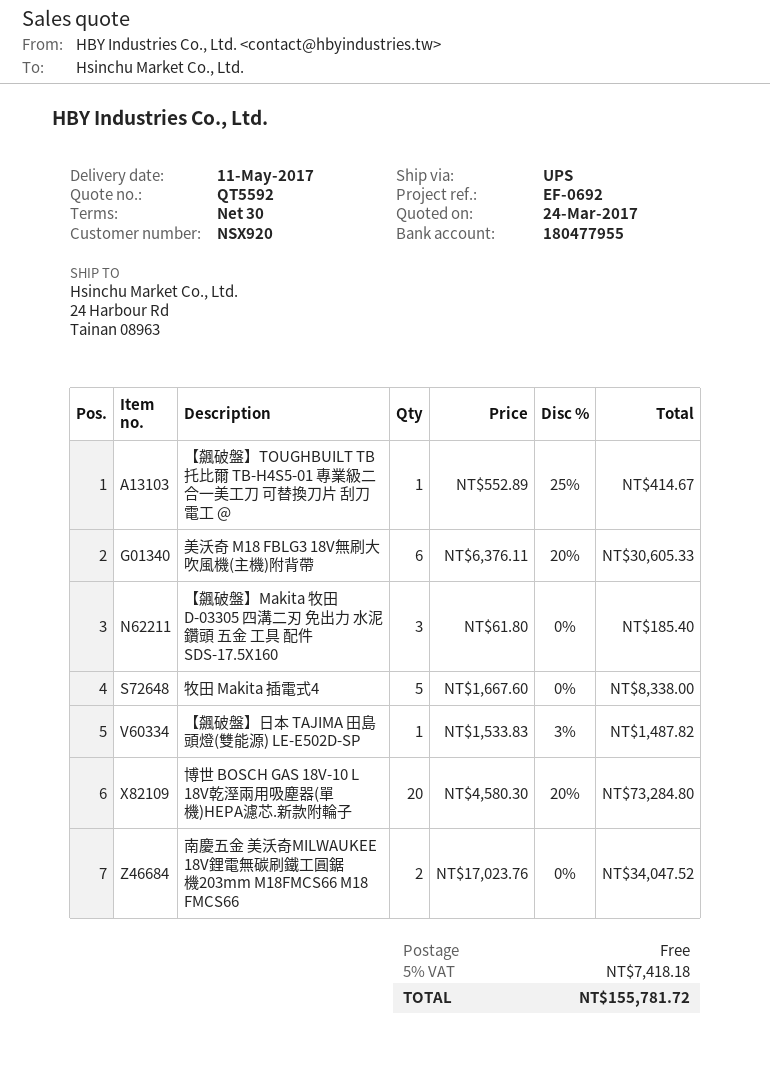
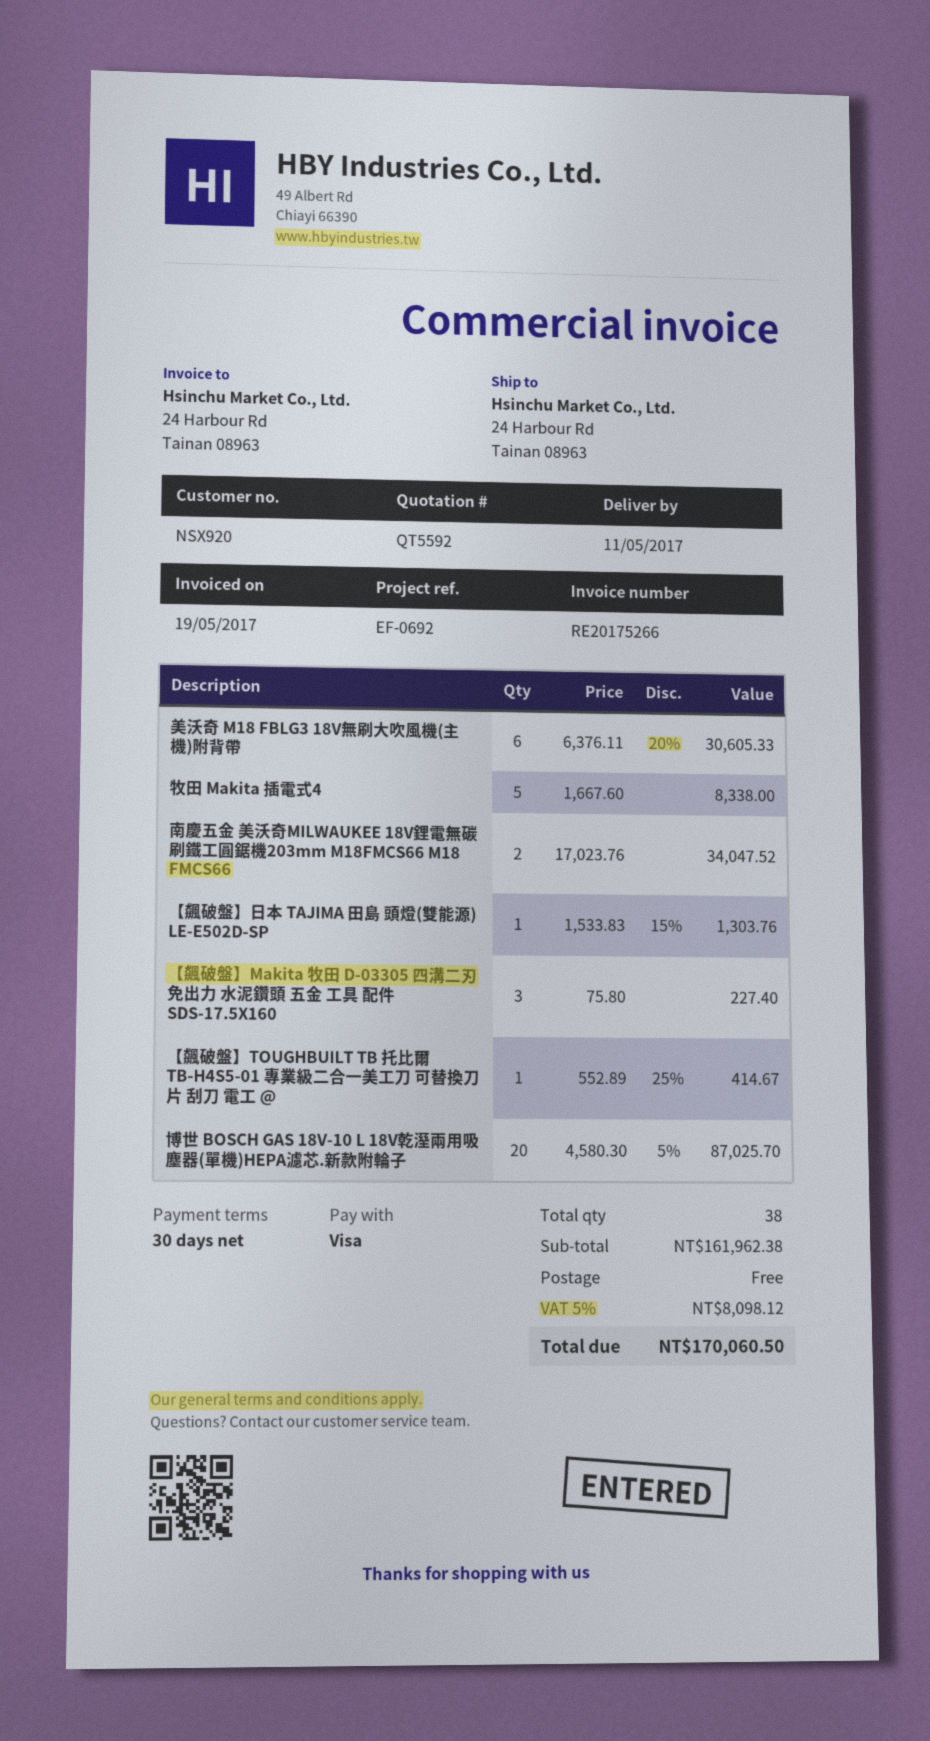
【飆破盤】Makita 牧田 D-03305 四溝二刃 免出力 水泥鑽頭 五金 工具 配件 SDS-17.5X160: 3 x 61.80 = 185.40 -> 3 x 75.80 = 227.40
【飆破盤】日本 TAJIMA 田島 頭燈(雙能源) LE-E502D-SP: 1 x 1533.83 - 3% = 1487.82 -> 1 x 1533.83 - 15% = 1303.76
博世 BOSCH GAS 18V-10 L 18V乾溼兩用吸塵器(單機)HEPA濾芯.新款附輪子: 20 x 4580.30 - 20% = 73284.80 -> 20 x 4580.30 - 5% = 87025.70
tax: 5% = 7418.18 -> 5% = 8098.12
total: 155781.72 -> 170060.50

